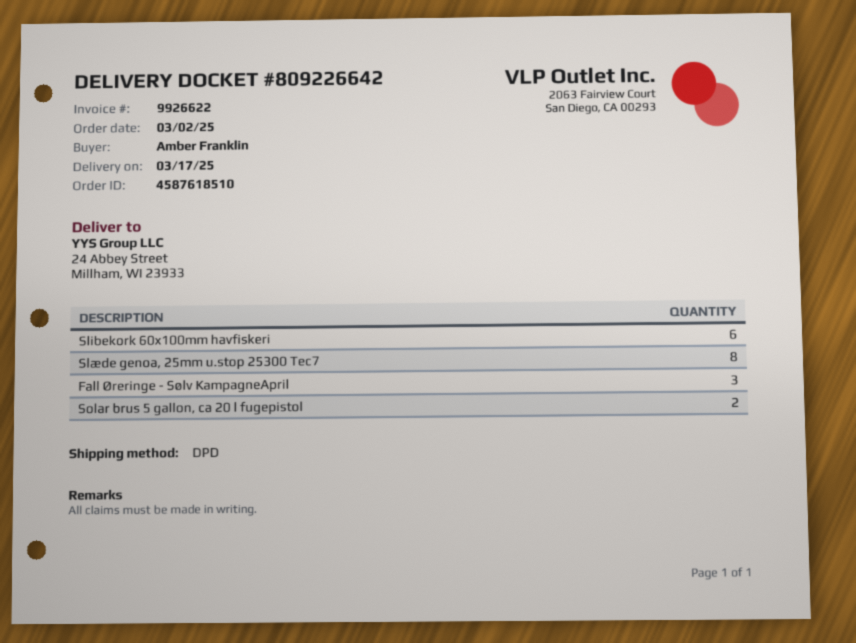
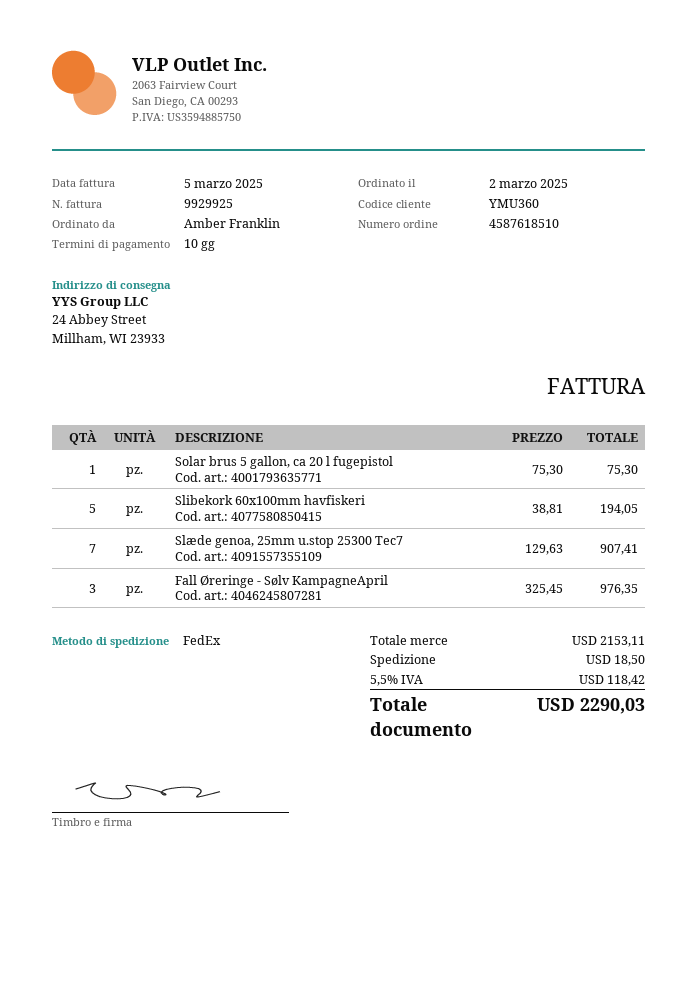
invoice number: 9926622 -> 9929925
shipping method: DPD -> FedEx
Slibekork 60x100mm havfiskeri: 6 -> 5
Slæde genoa, 25mm u.stop 25300 Tec7: 8 -> 7
Solar brus 5 gallon, ca 20 l fugepistol: 2 -> 1

